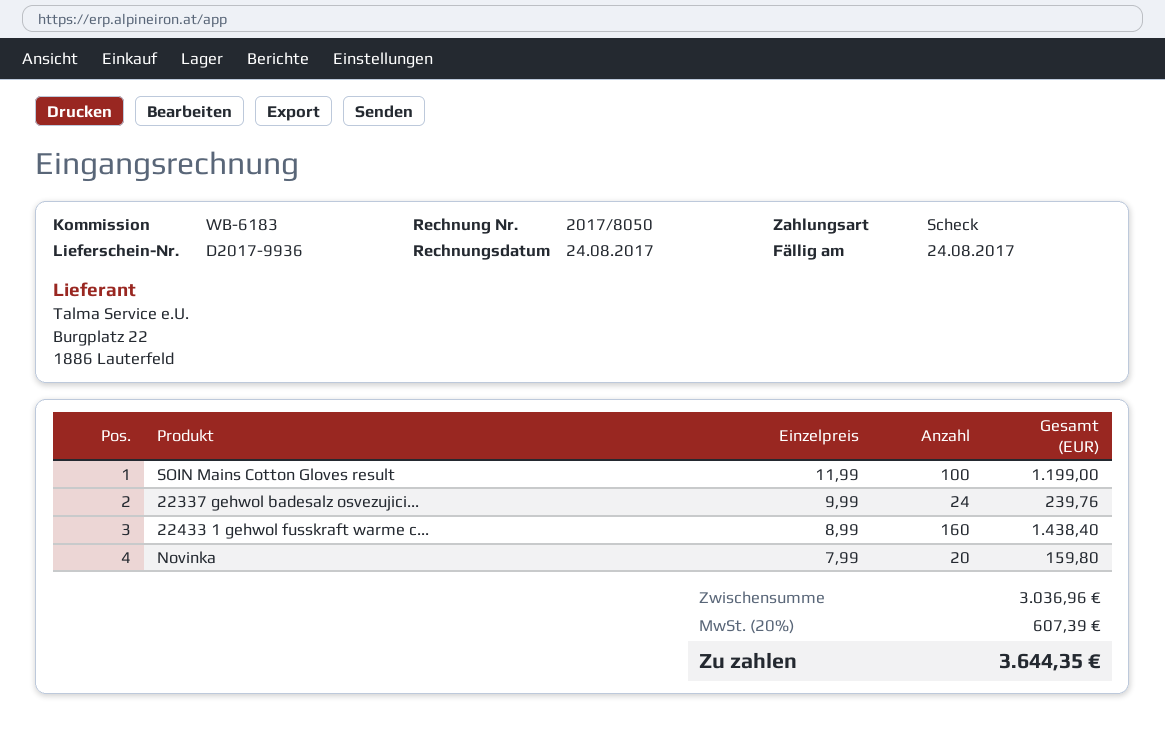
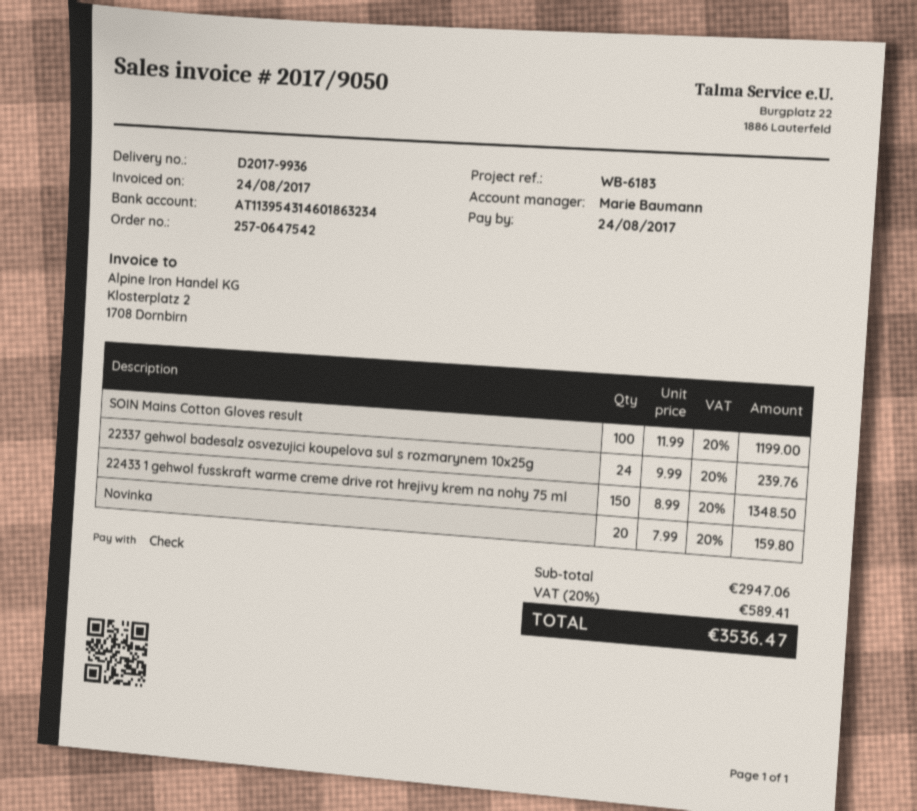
invoice number: 2017/8050 -> 2017/9050
22433 1 gehwol fusskraft warme c...: 160 x 8.99 = 1438.40 -> 150 x 8.99 = 1348.50
subtotal: 3036.96 -> 2947.06
tax: 20% = 607.39 -> 20% = 589.41
total: 3644.35 -> 3536.47

